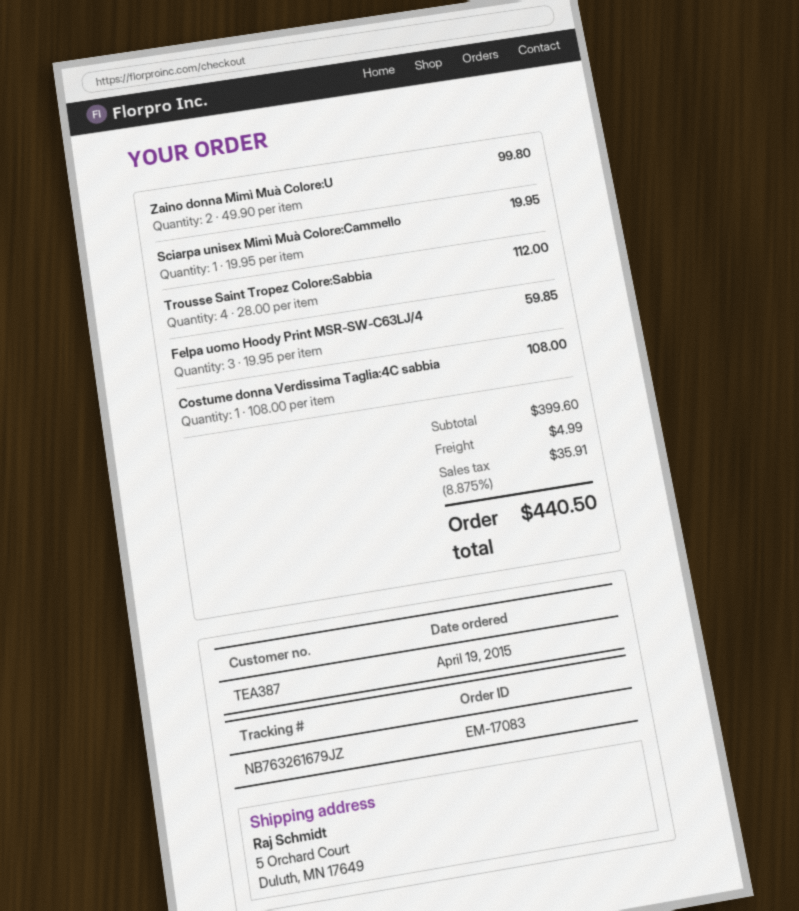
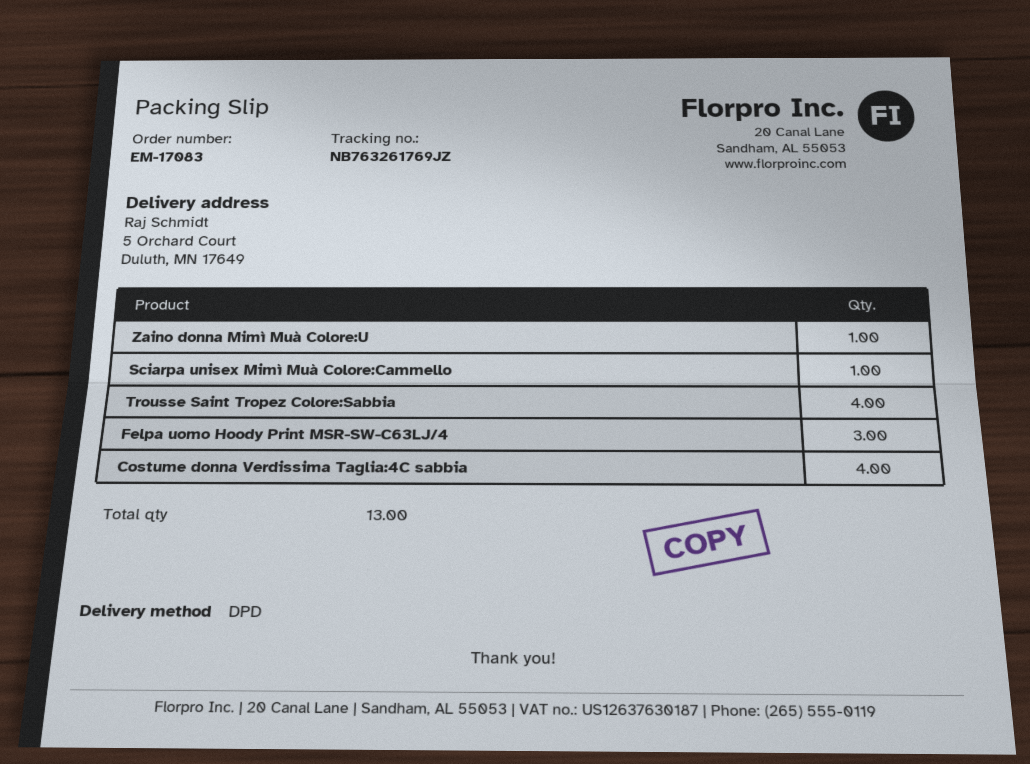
tracking number: NB763261679JZ -> NB763261769JZ
Zaino donna Mimì Muà Colore:U: 2 -> 1
Costume donna Verdissima Taglia:4C sabbia: 1 -> 4

